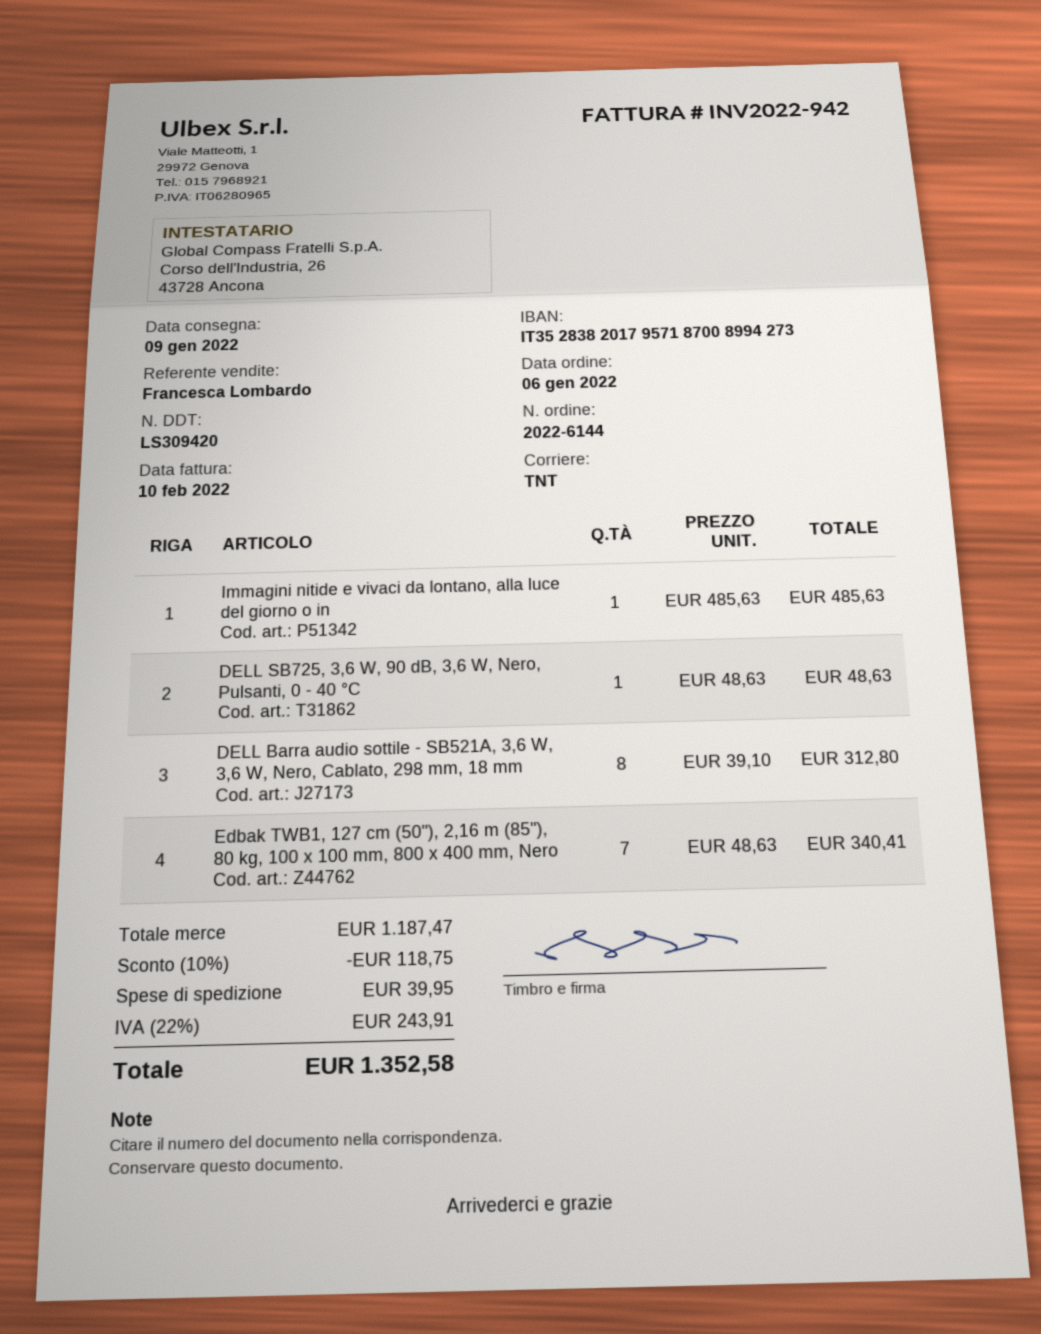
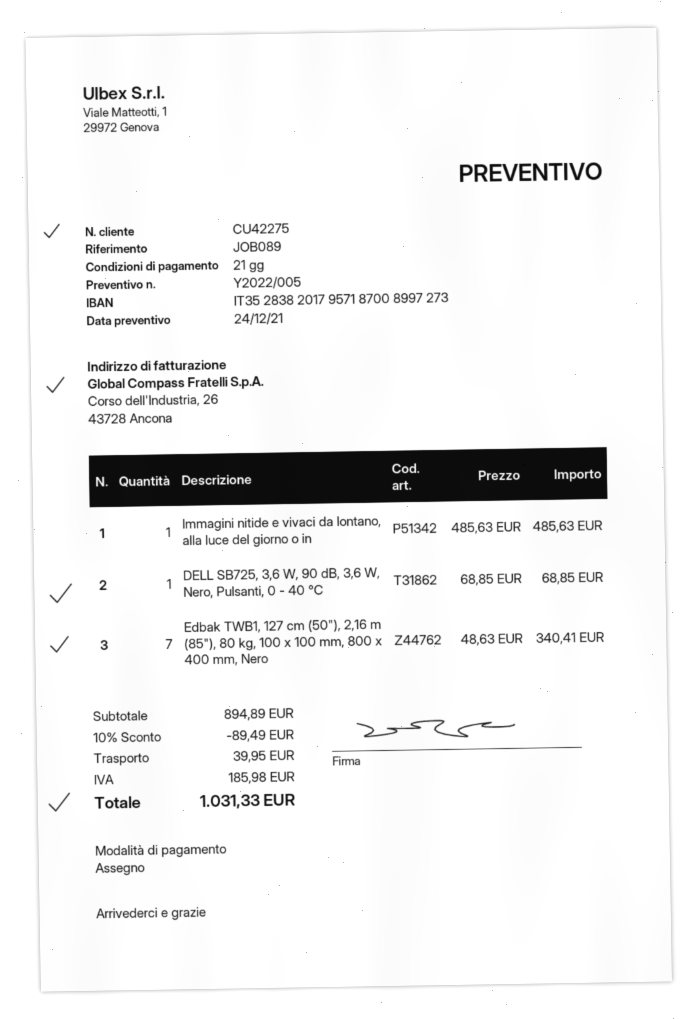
bank account: IT3528382017957187008994273 -> IT3528382017957187008997273
DELL SB725, 3,6 W, 90 dB, 3,6 W, Nero, Pulsanti, 0 - 40 °C: 1 x 48.63 = 48.63 -> 1 x 68.85 = 68.85
DELL Barra audio sottile - SB521A, 3,6 W, 3,6 W, Nero, Cablato, 298 mm, 18 mm: 8 x 39.10 = 312.80 -> none
subtotal: 1187.47 -> 894.89
discount: 10% = 118.75 -> 10% = 89.49
tax: 243.91 -> 185.98
total: 1352.58 -> 1031.33

